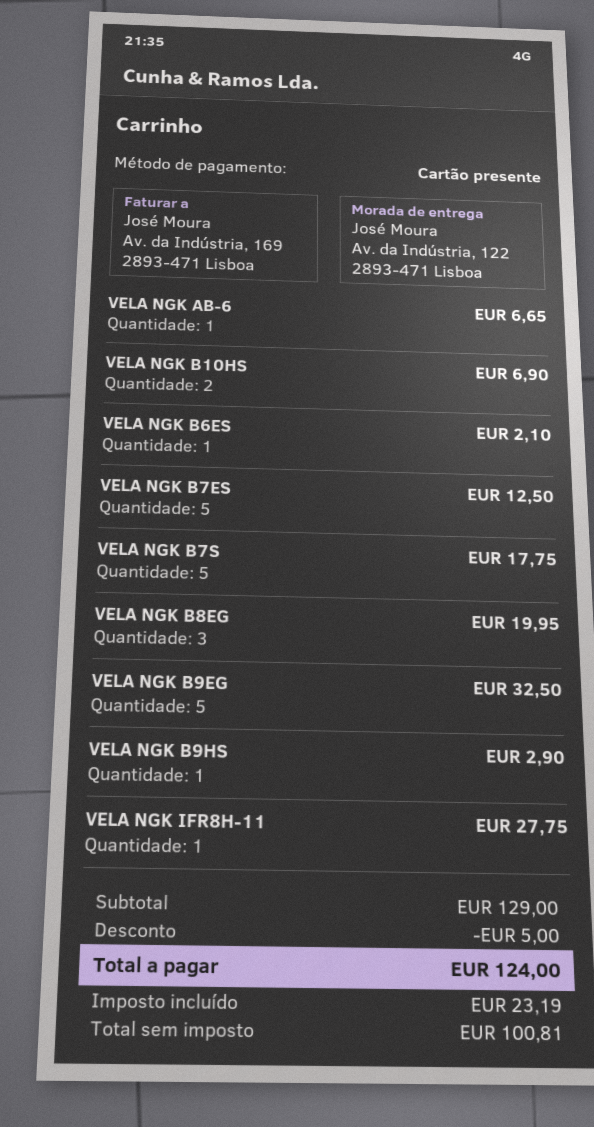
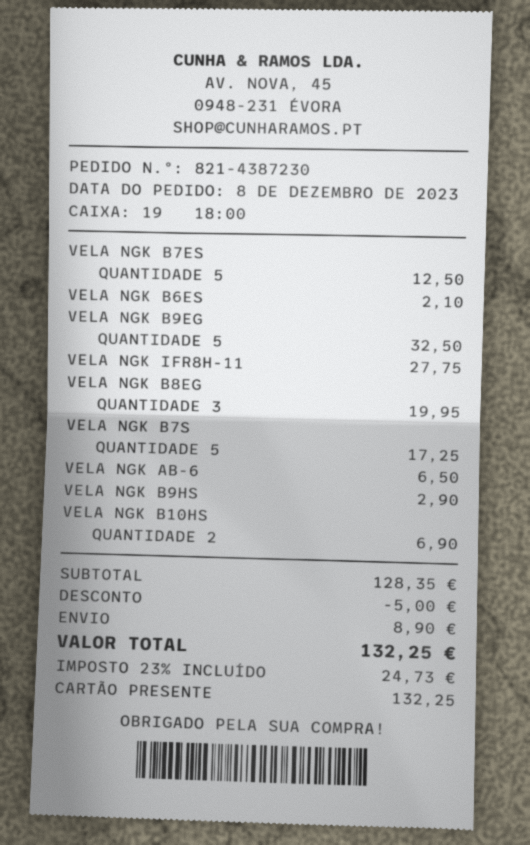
VELA NGK AB-6: 1 for 6.65 -> 1 for 6.50
VELA NGK B7S: 5 for 17.75 -> 5 for 17.25
subtotal: 129.00 -> 128.35
shipping: none -> 8.90
tax: 23.19 -> 24.73
total: 124.00 -> 132.25

